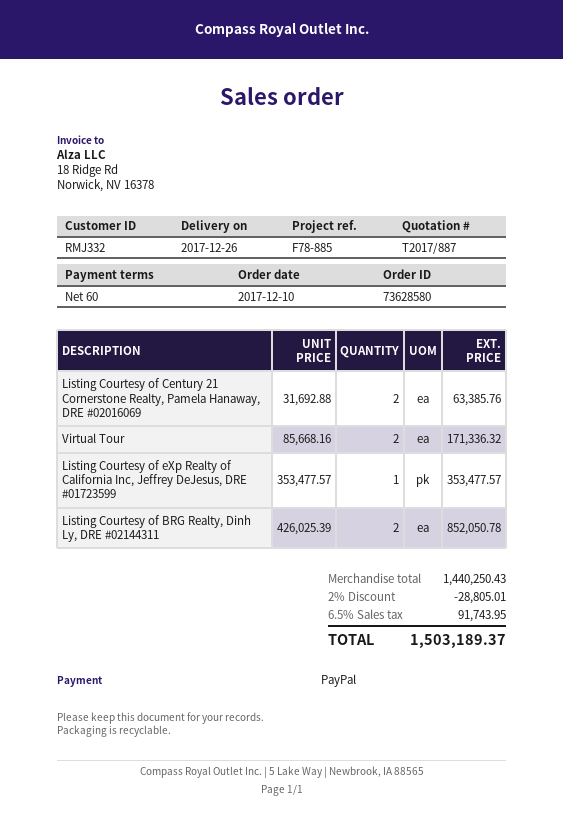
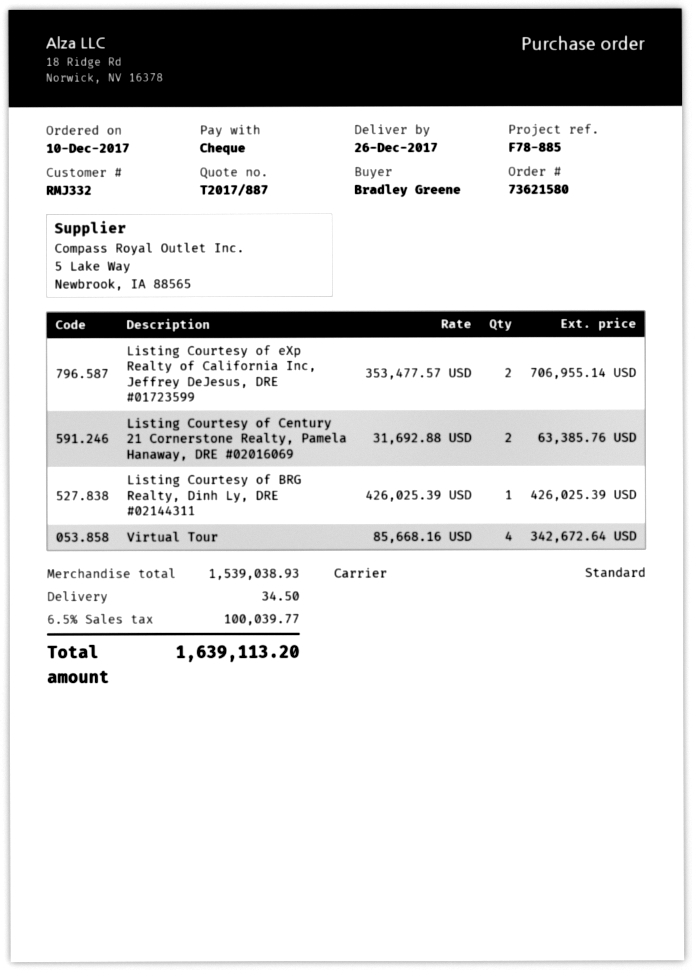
order number: 73628580 -> 73621580
payment method: PayPal -> cheque
Virtual Tour: 2 x 85668.16 = 171336.32 -> 4 x 85668.16 = 342672.64
Listing Courtesy of eXp Realty of California Inc, Jeffrey DeJesus, DRE #01723599: 1 x 353477.57 = 353477.57 -> 2 x 353477.57 = 706955.14
Listing Courtesy of BRG Realty, Dinh Ly, DRE #02144311: 2 x 426025.39 = 852050.78 -> 1 x 426025.39 = 426025.39
subtotal: 1440250.43 -> 1539038.93
discount: 2% = 28805.01 -> none
shipping: none -> 34.50
tax: 6.5% = 91743.95 -> 6.5% = 100039.77
total: 1503189.37 -> 1639113.20

